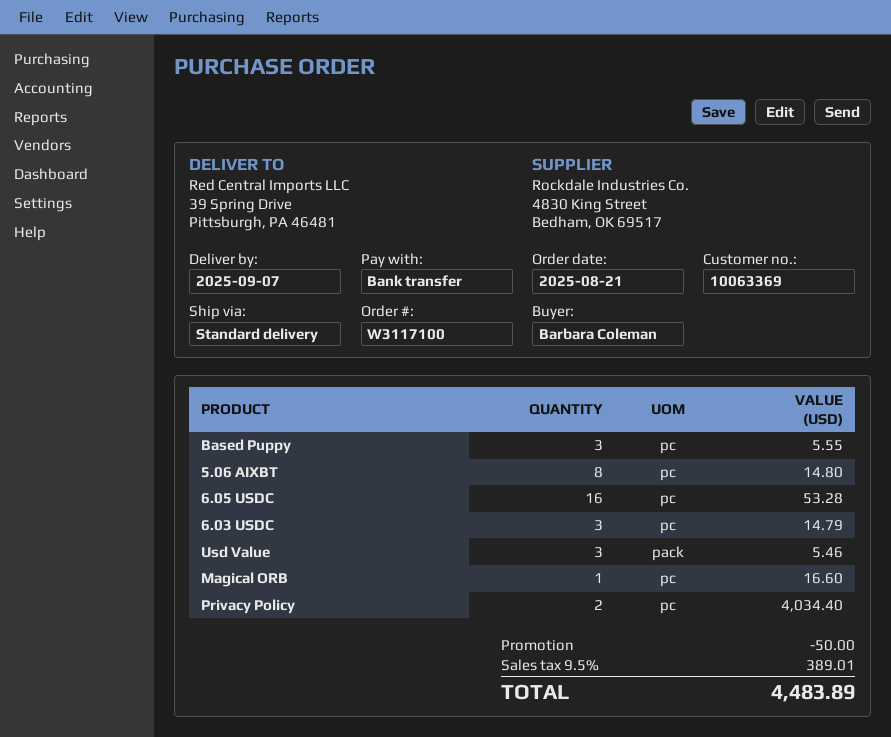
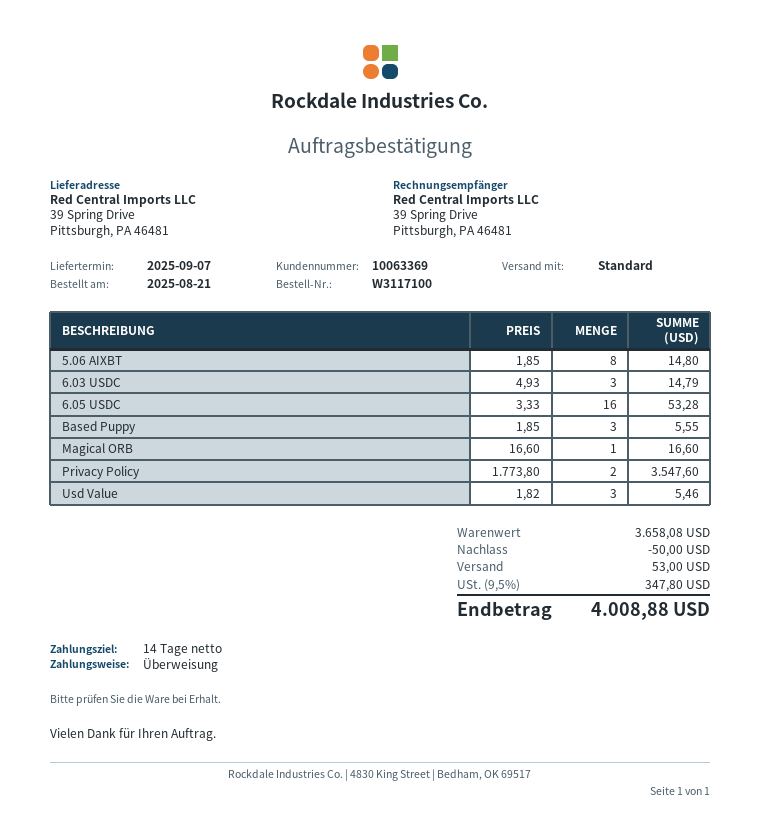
Privacy Policy: 2 for 4034.40 -> 2 for 3547.60
shipping: none -> 53.00
tax: 9.5% = 389.01 -> 9.5% = 347.80
total: 4483.89 -> 4008.88

